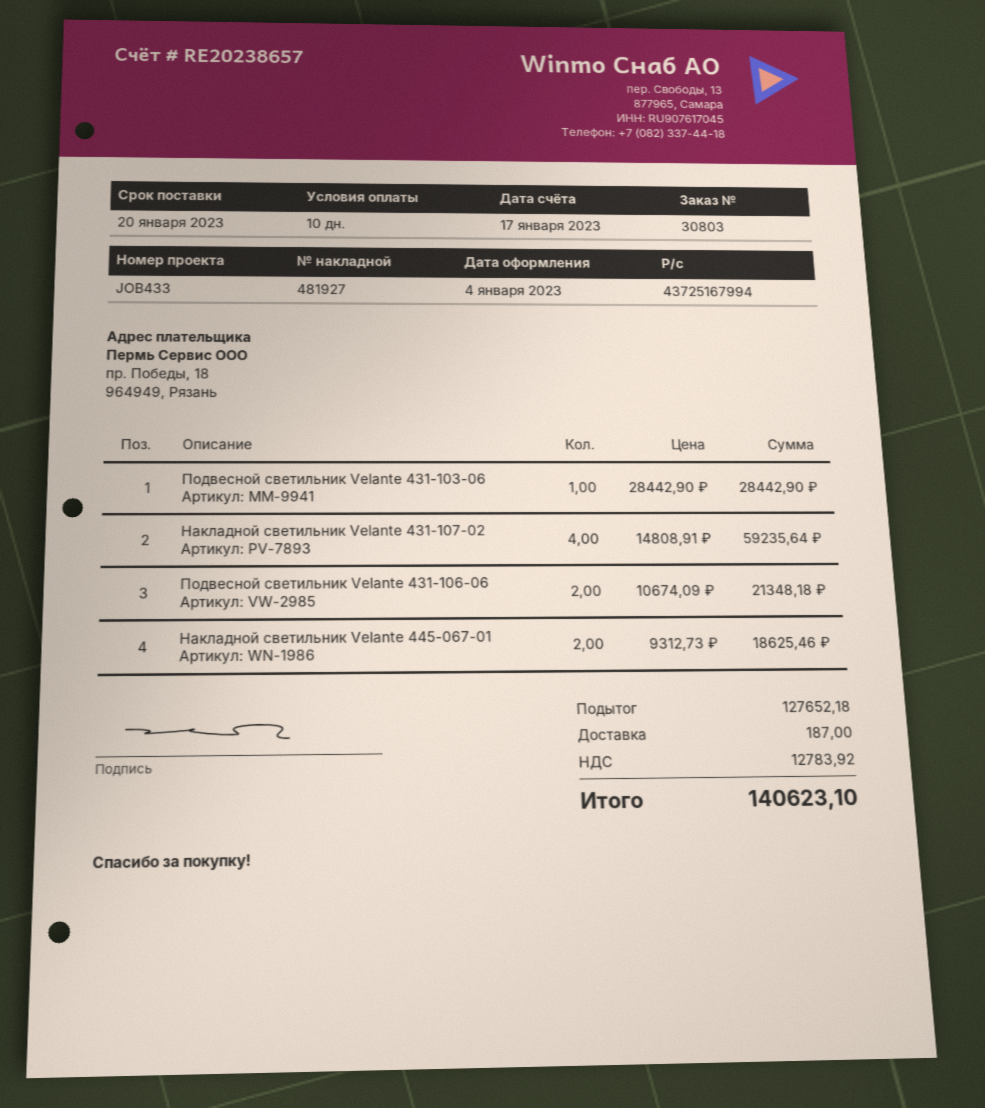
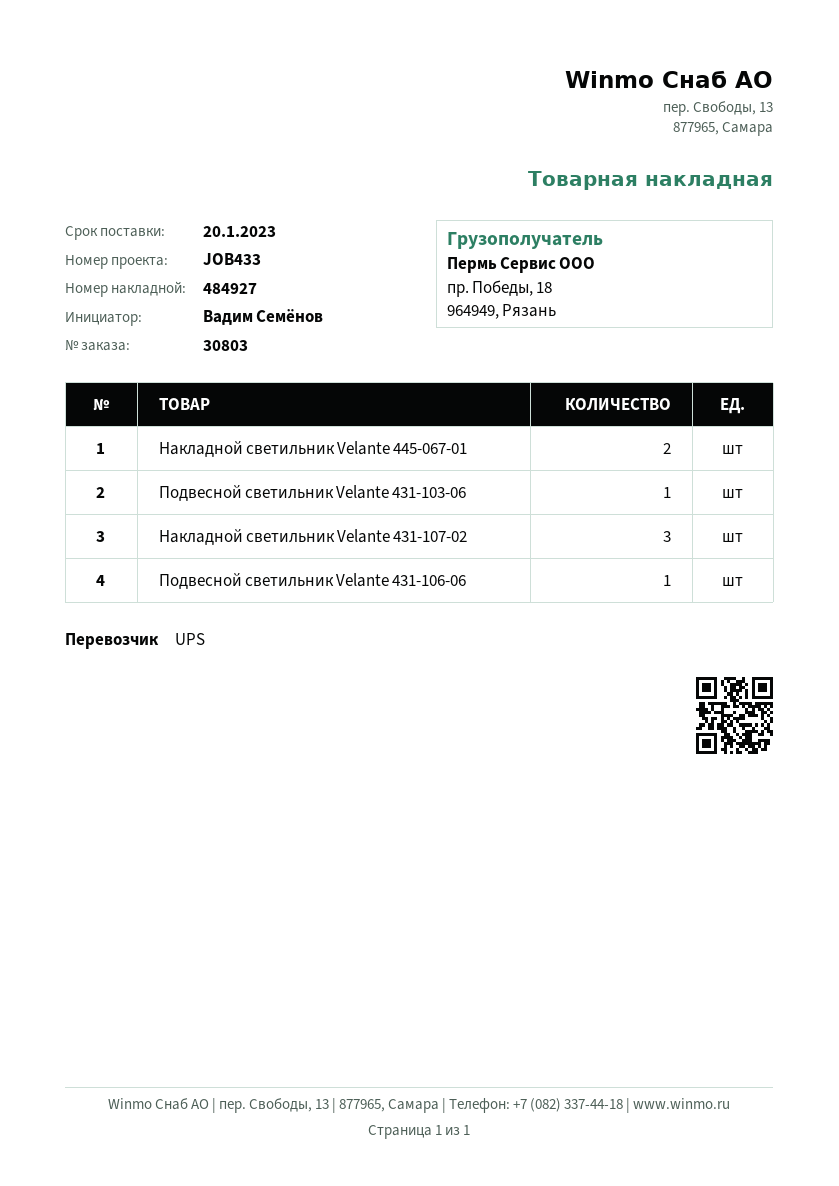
delivery note number: 481927 -> 484927
Накладной светильник Velante 431-107-02: 4 -> 3
Подвесной светильник Velante 431-106-06: 2 -> 1

